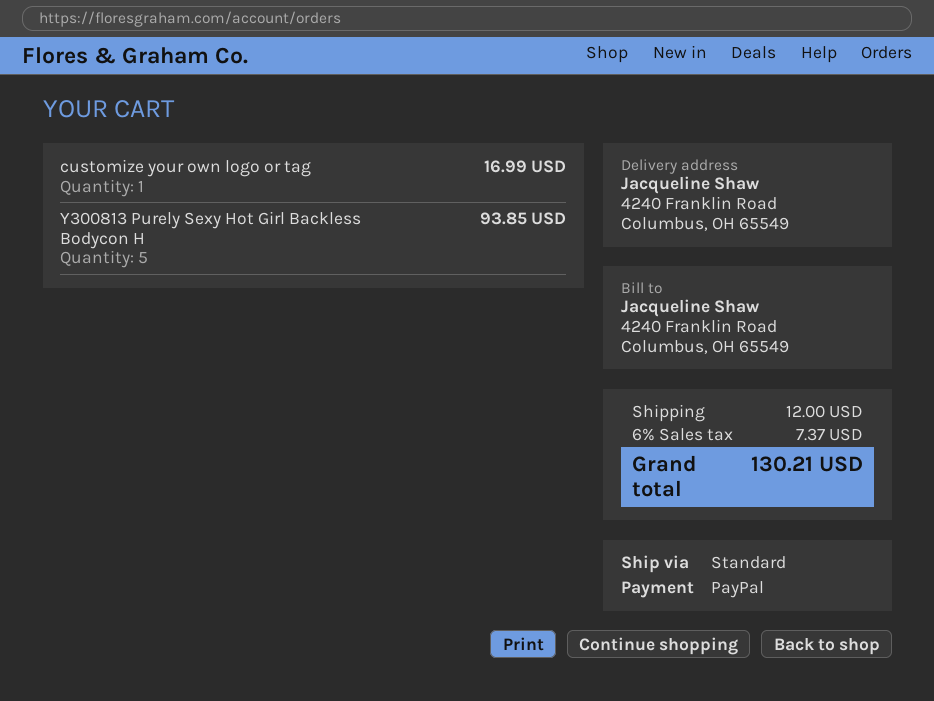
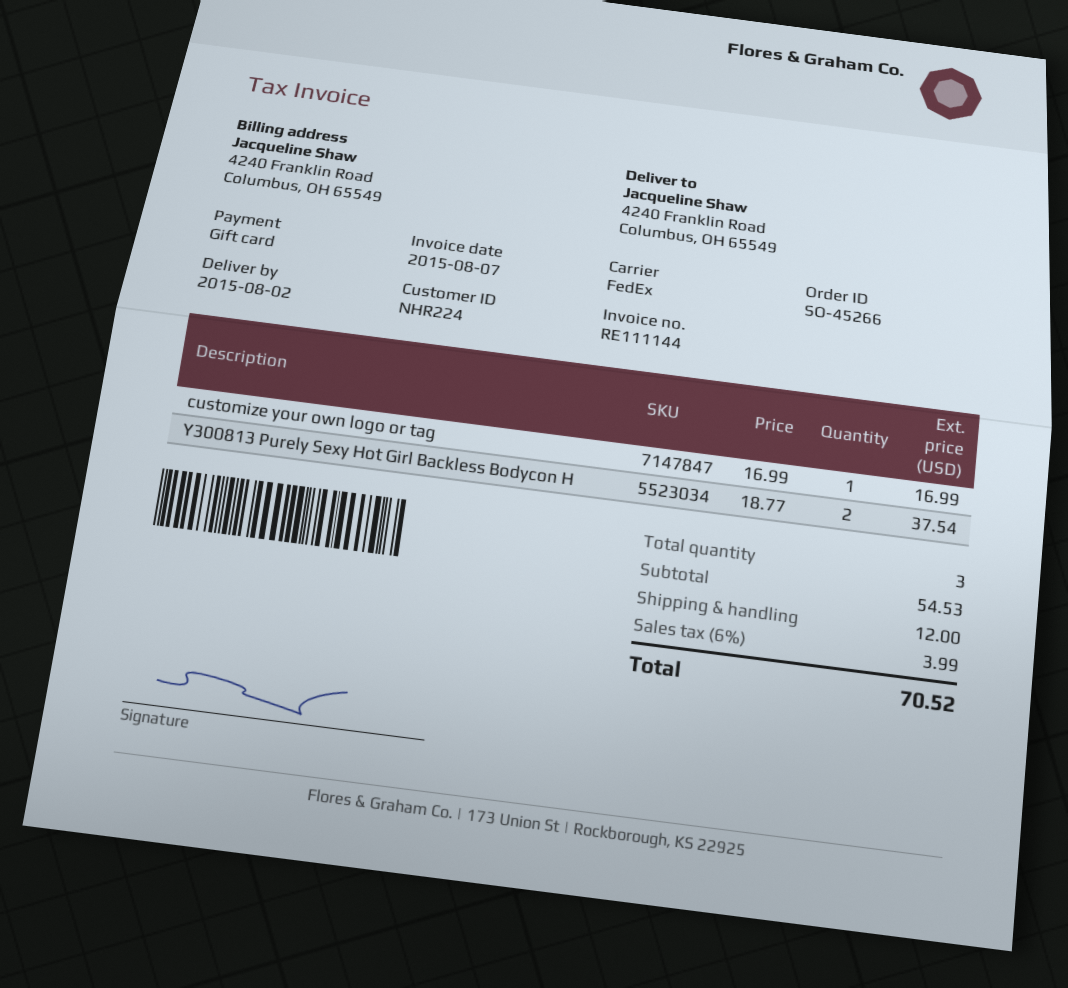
payment method: PayPal -> gift card
shipping method: standard -> FedEx
Y300813 Purely Sexy Hot Girl Backless Bodycon H: 5 for 93.85 -> 2 for 37.54
tax: 6% = 7.37 -> 6% = 3.99
total: 130.21 -> 70.52

